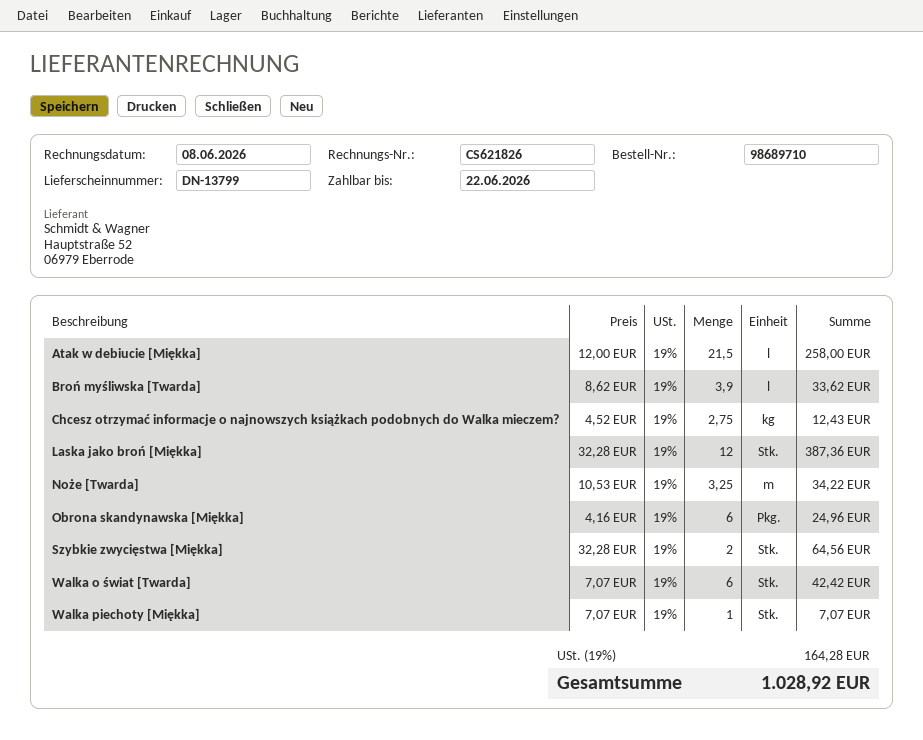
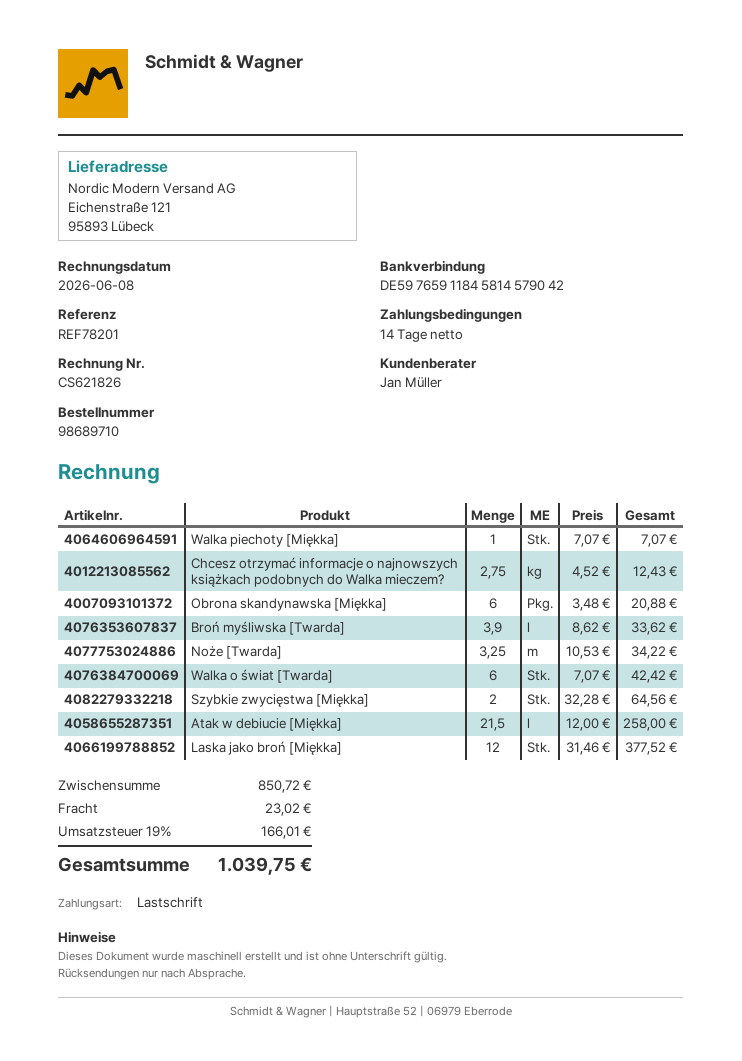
Laska jako broń [Miękka]: 12 x 32.28 = 387.36 -> 12 x 31.46 = 377.52
Obrona skandynawska [Miękka]: 6 x 4.16 = 24.96 -> 6 x 3.48 = 20.88
shipping: none -> 23.02
tax: 19% = 164.28 -> 19% = 166.01
total: 1028.92 -> 1039.75

